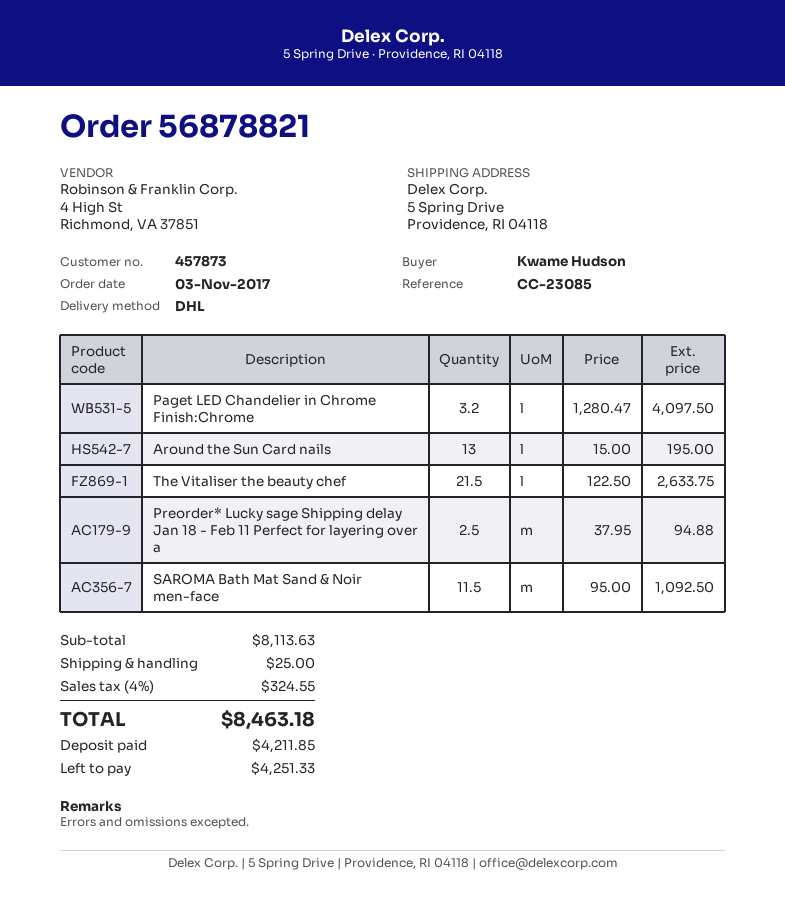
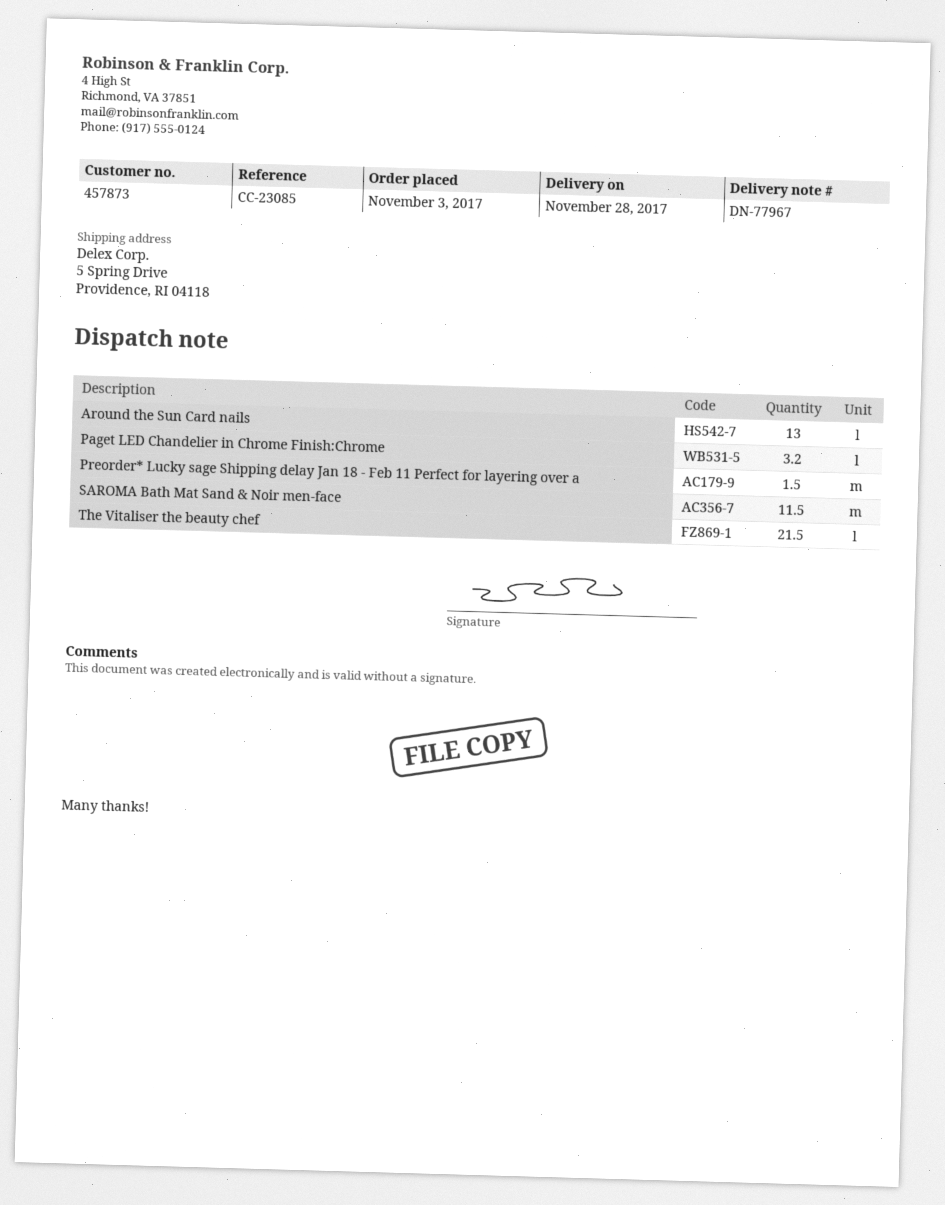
Preorder* Lucky sage Shipping delay Jan 18 - Feb 11 Perfect for layering over a: 2.5 -> 1.5

